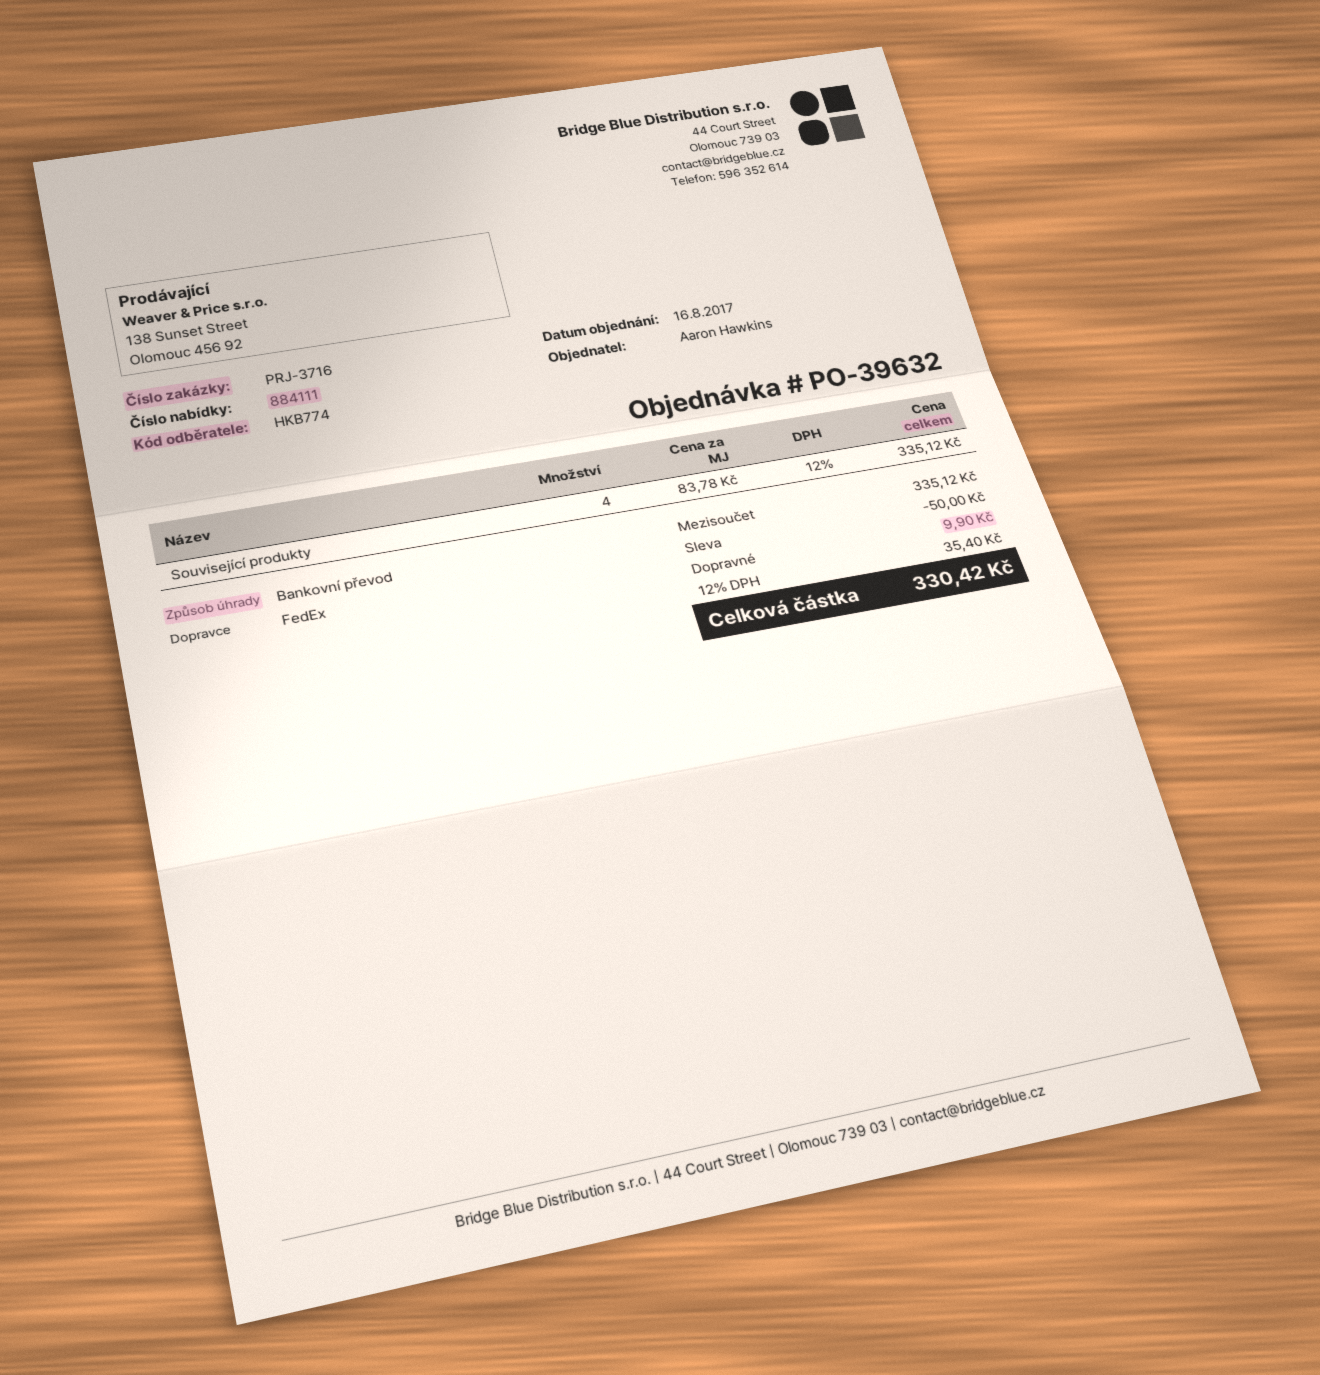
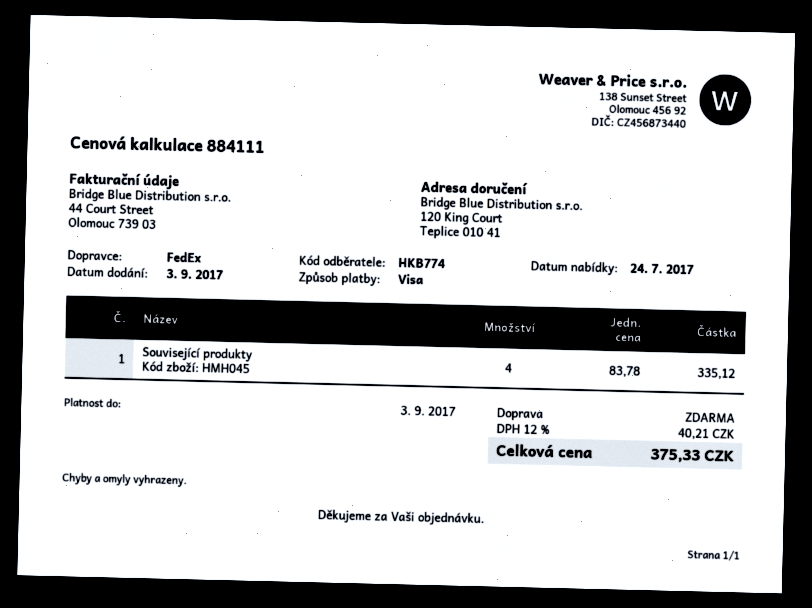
payment method: bank transfer -> Visa
discount: 50.00 -> none
shipping: 9.90 -> 0.00
tax: 12% = 35.40 -> 12% = 40.21
total: 330.42 -> 375.33

